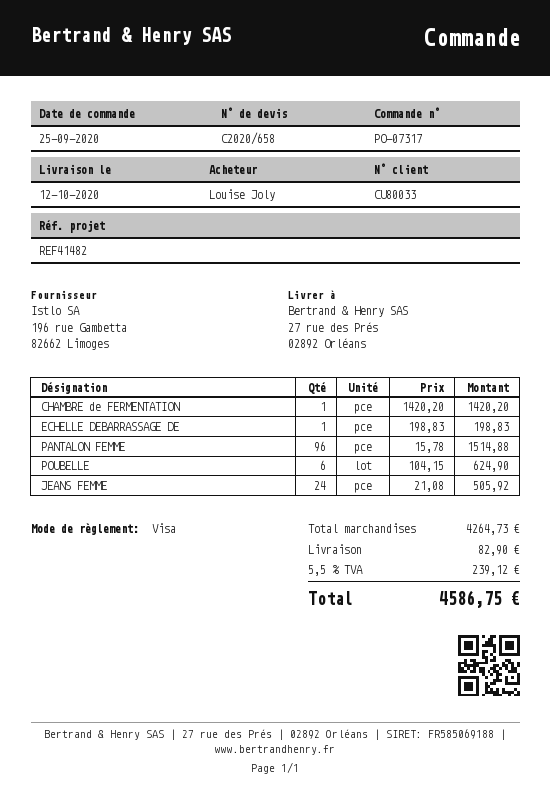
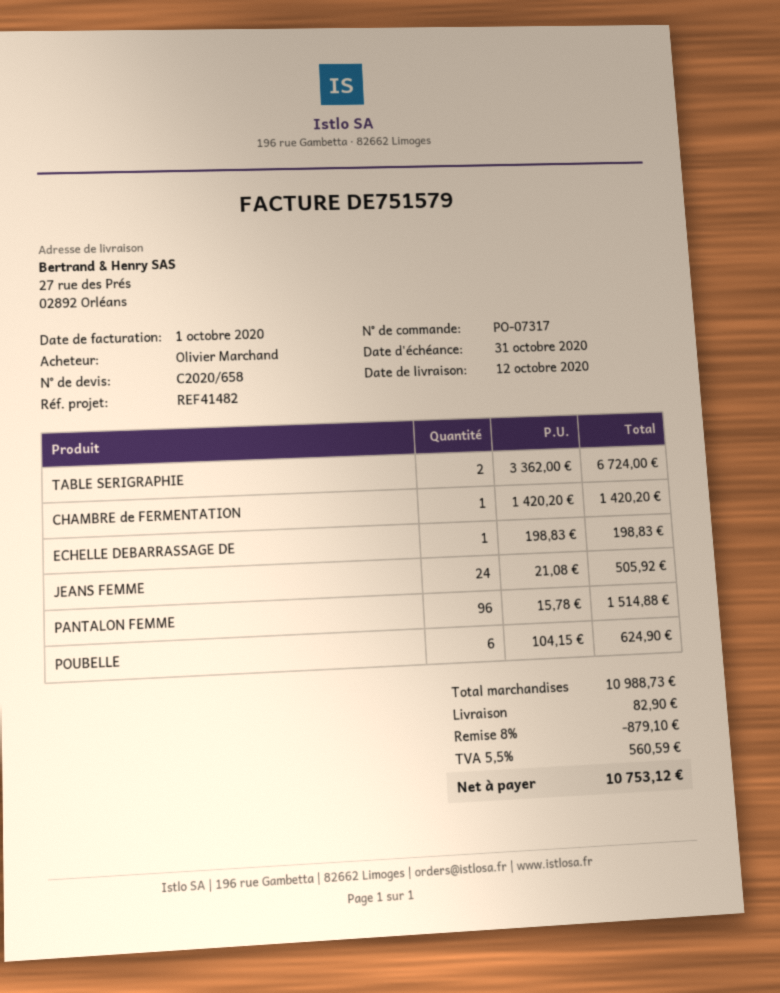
ordered by: Louise Joly -> Olivier Marchand
TABLE SERIGRAPHIE: none -> 2 x 3362.00 = 6724.00
subtotal: 4264.73 -> 10988.73
discount: none -> 8% = 879.10
tax: 5.5% = 239.12 -> 5.5% = 560.59
total: 4586.75 -> 10753.12

